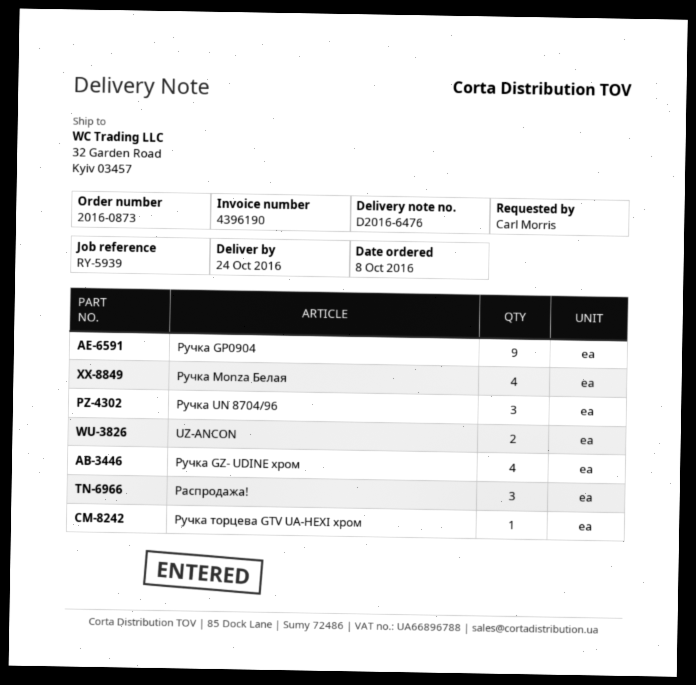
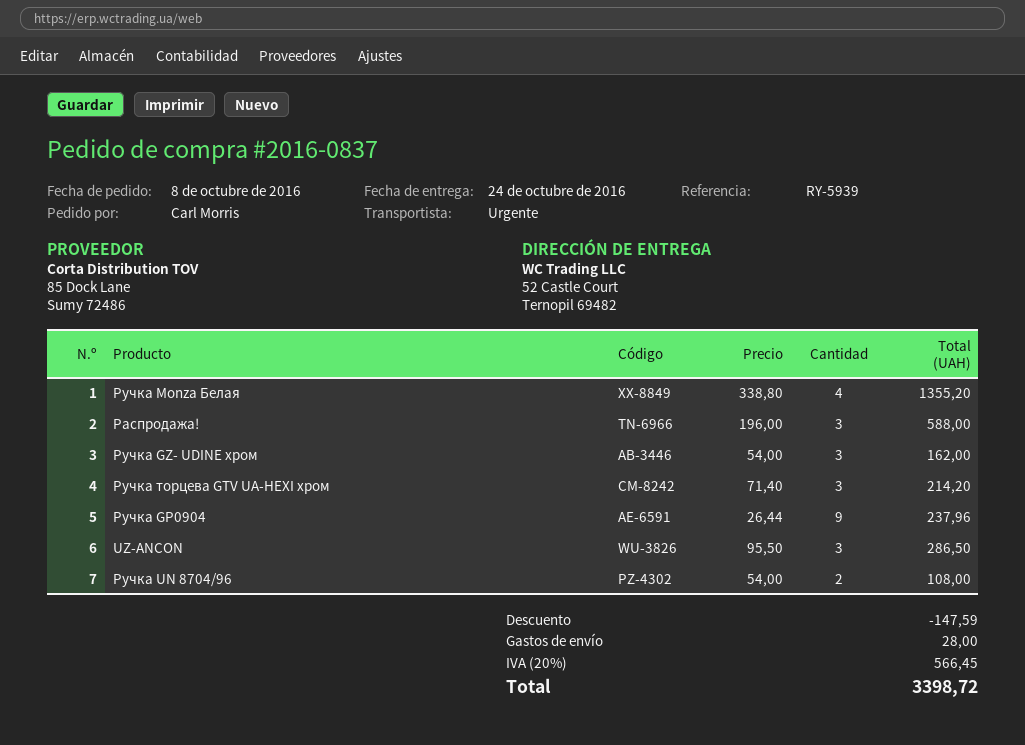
order number: 2016-0873 -> 2016-0837
ship to: 32 Garden Road, Kyiv 03457 -> 52 Castle Court, Ternopil 69482
Ручка UN 8704/96: 3 -> 2
UZ-ANCON: 2 -> 3
Ручка GZ- UDINE хром: 4 -> 3
Ручка торцева GTV UA-HEXI хром: 1 -> 3

